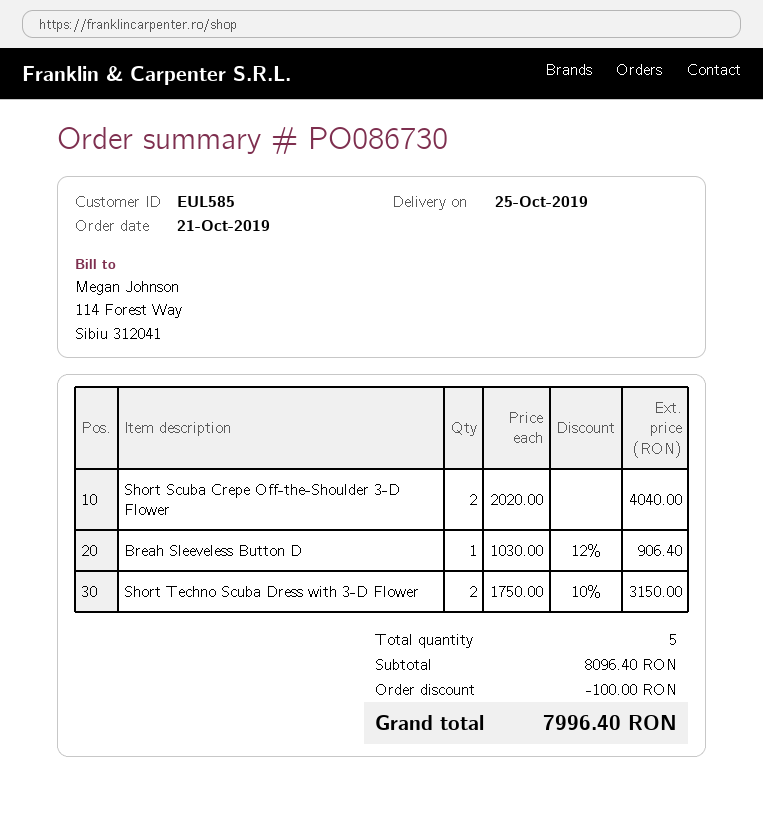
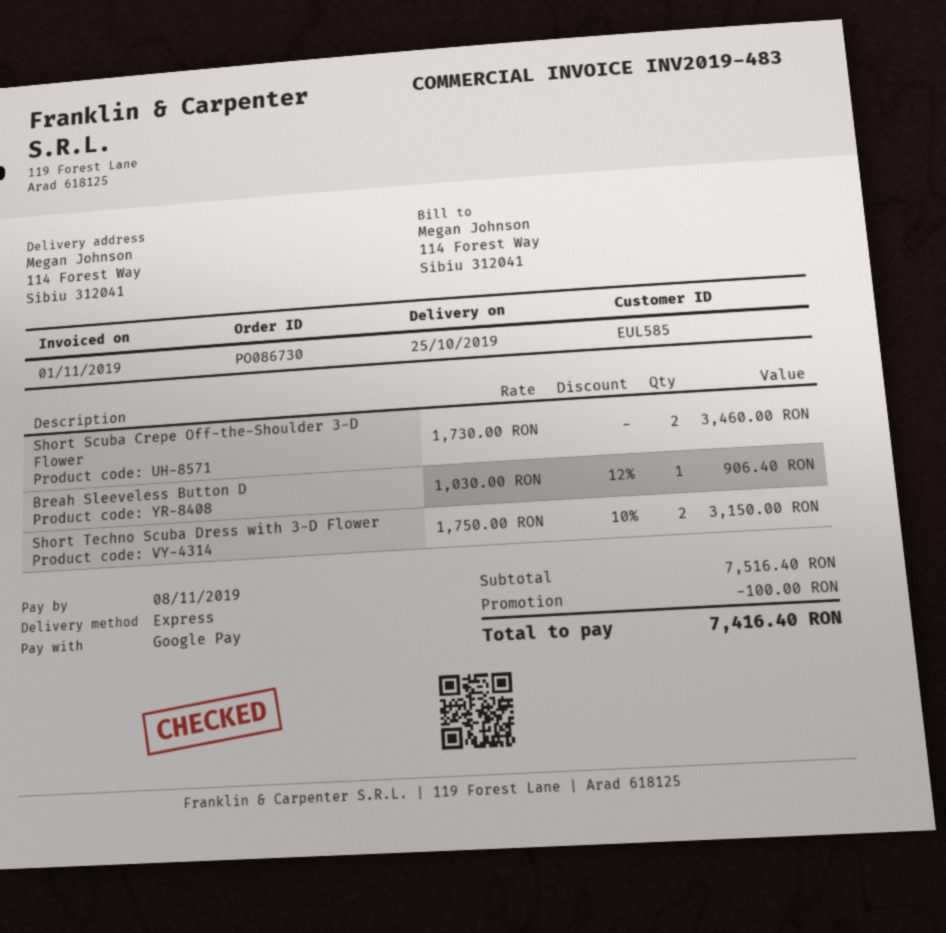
Short Scuba Crepe Off-the-Shoulder 3-D Flower: 2 x 2020.00 = 4040.00 -> 2 x 1730.00 = 3460.00
subtotal: 8096.40 -> 7516.40
total: 7996.40 -> 7416.40

